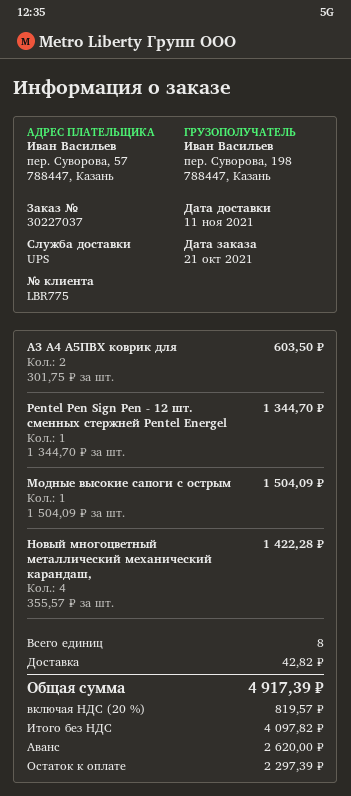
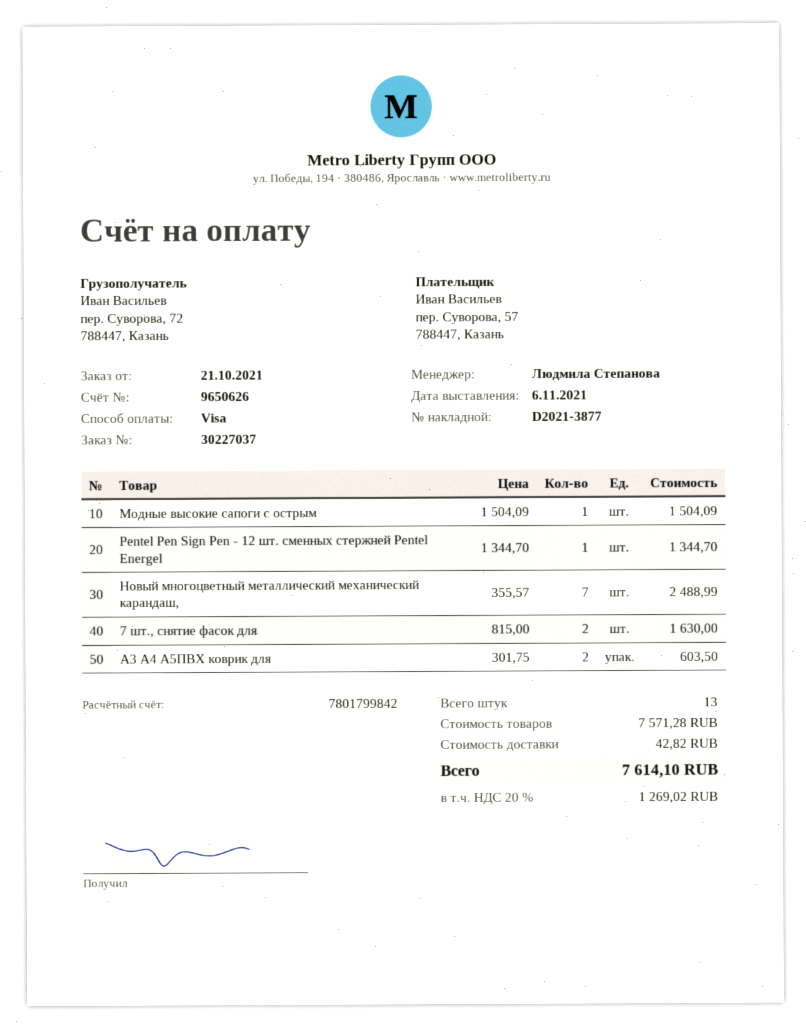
ship to: пер. Суворова, 198, 788447, Казань -> пер. Суворова, 72, 788447, Казань
Новый многоцветный металлический механический карандаш,: 4 x 355.57 = 1422.28 -> 7 x 355.57 = 2488.99
7 шт., снятие фасок для: none -> 2 x 815.00 = 1630.00
total quantity: 8 -> 13
tax: 20% = 819.57 -> 20% = 1269.02
total: 4917.39 -> 7614.10

